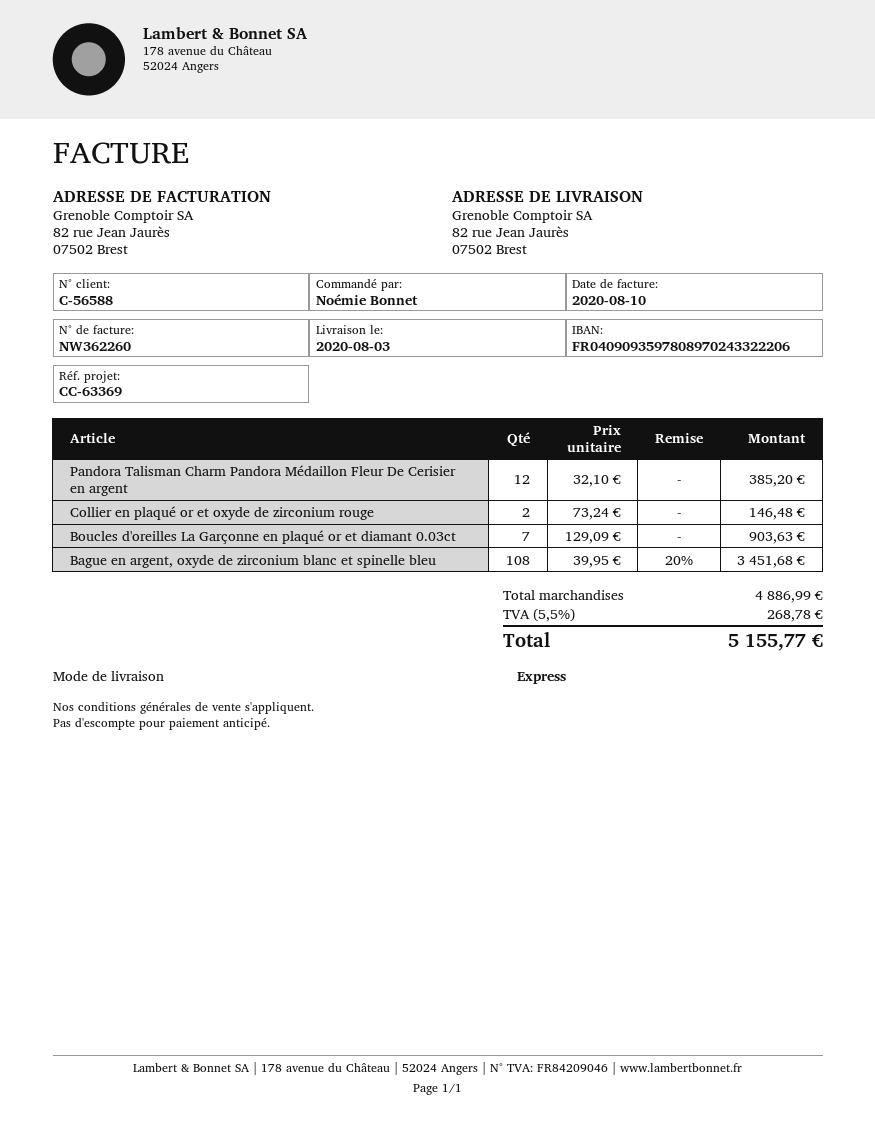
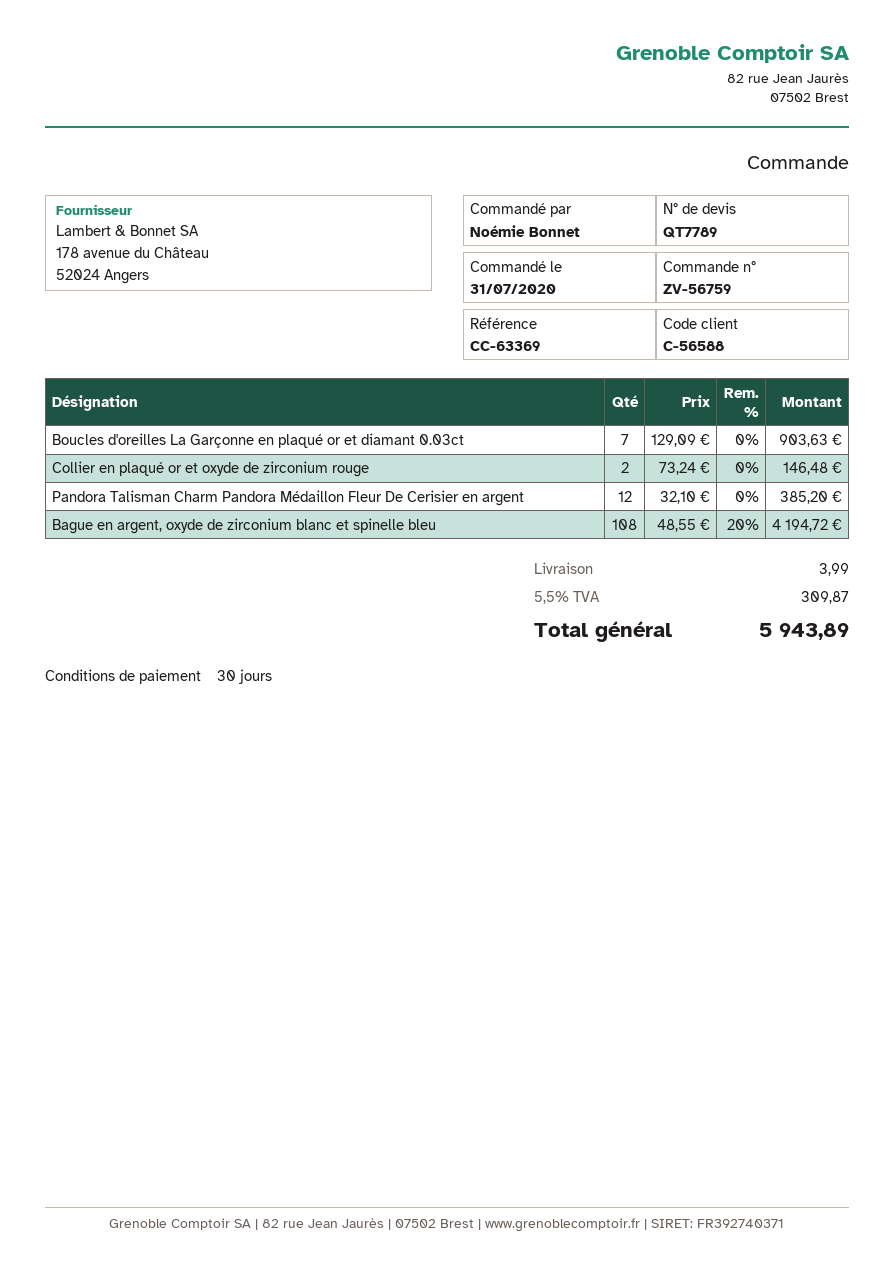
Bague en argent, oxyde de zirconium blanc et spinelle bleu: 108 x 39.95 - 20% = 3451.68 -> 108 x 48.55 - 20% = 4194.72
shipping: none -> 3.99
tax: 5.5% = 268.78 -> 5.5% = 309.87
total: 5155.77 -> 5943.89

